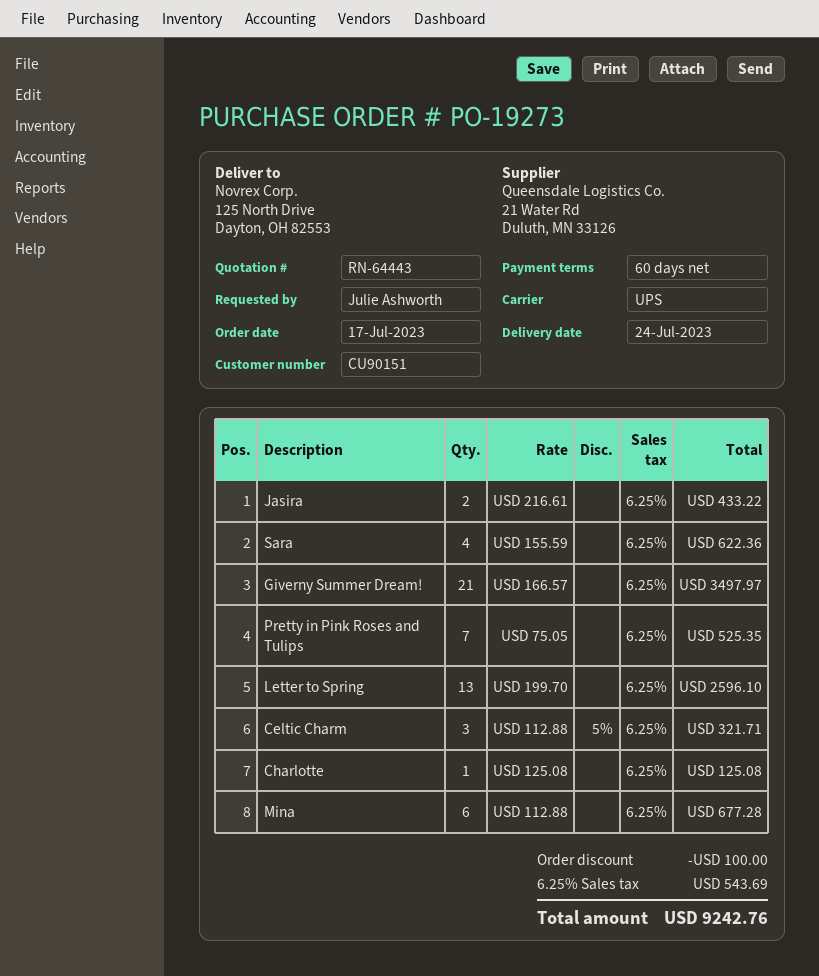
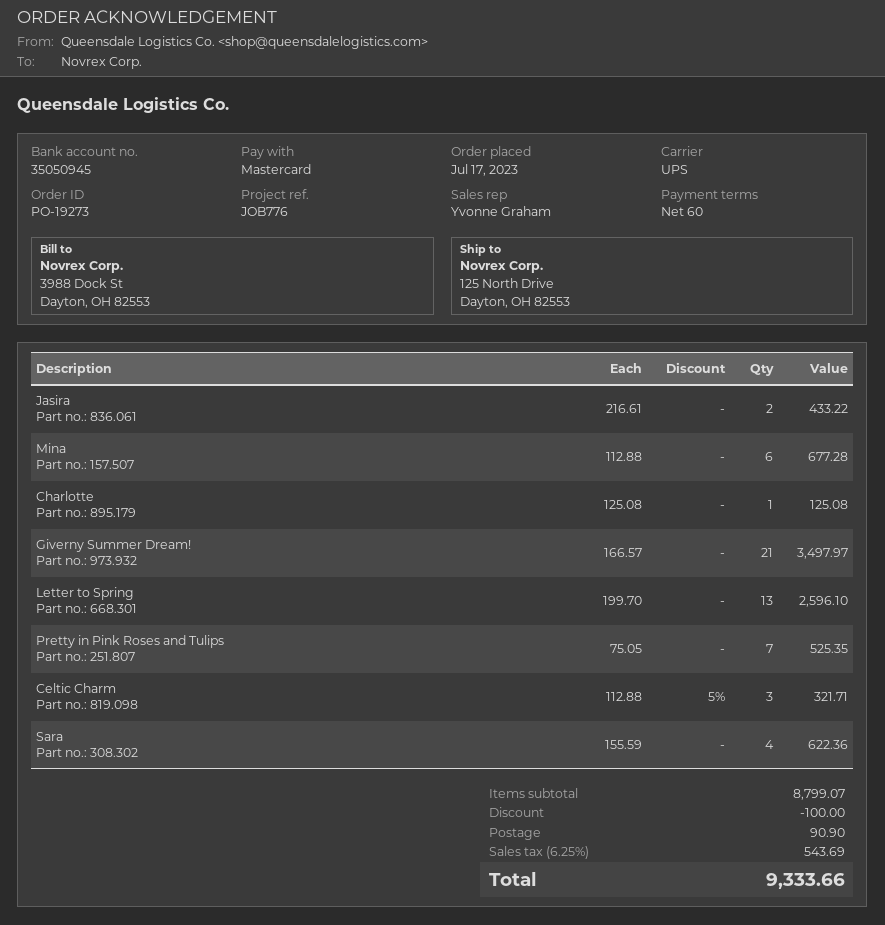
shipping: none -> 90.90
total: 9242.76 -> 9333.66

